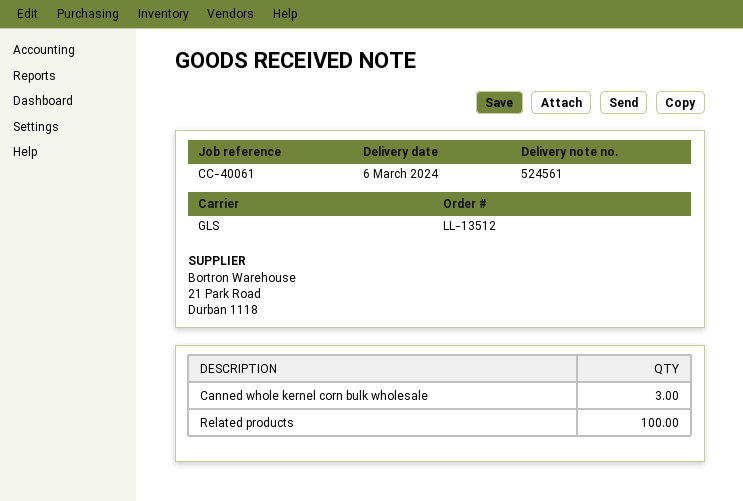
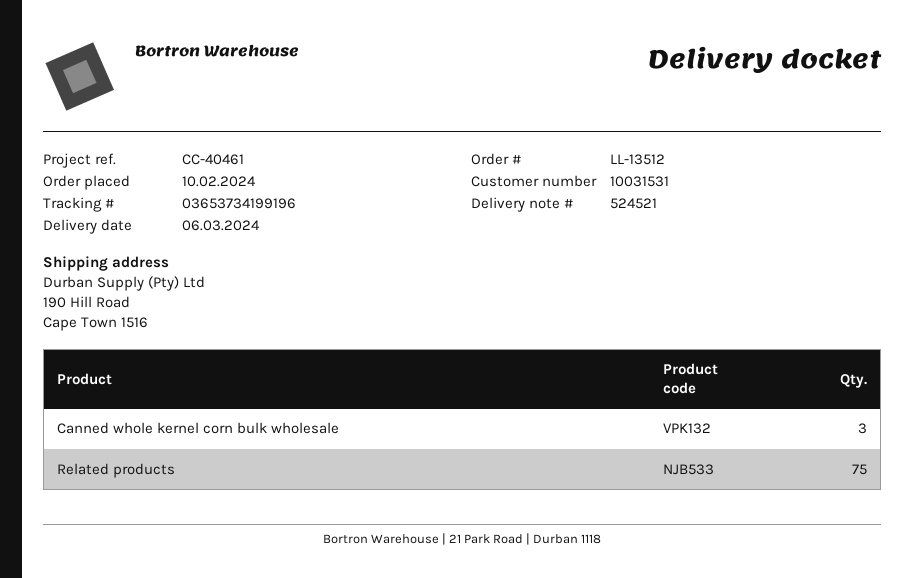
delivery note number: 524561 -> 524521
reference: CC-40061 -> CC-40461
Related products: 100 -> 75

